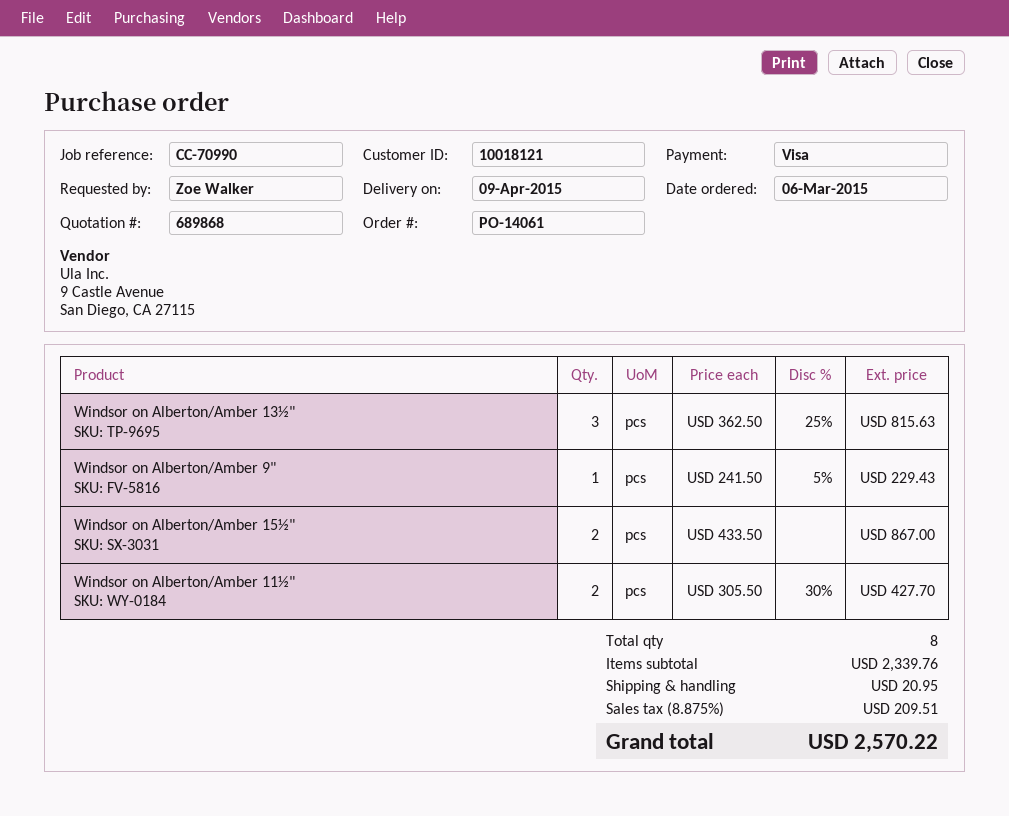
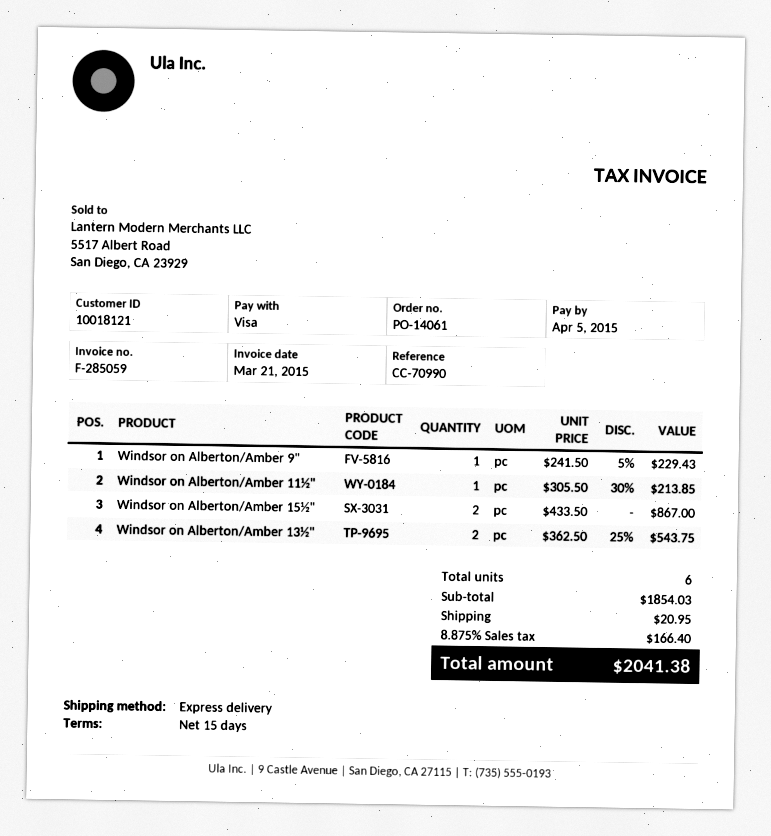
Windsor on Alberton/Amber 13½": 3 x 362.50 - 25% = 815.63 -> 2 x 362.50 - 25% = 543.75
Windsor on Alberton/Amber 11½": 2 x 305.50 - 30% = 427.70 -> 1 x 305.50 - 30% = 213.85
total quantity: 8 -> 6
subtotal: 2339.76 -> 1854.03
tax: 8.875% = 209.51 -> 8.875% = 166.40
total: 2570.22 -> 2041.38

